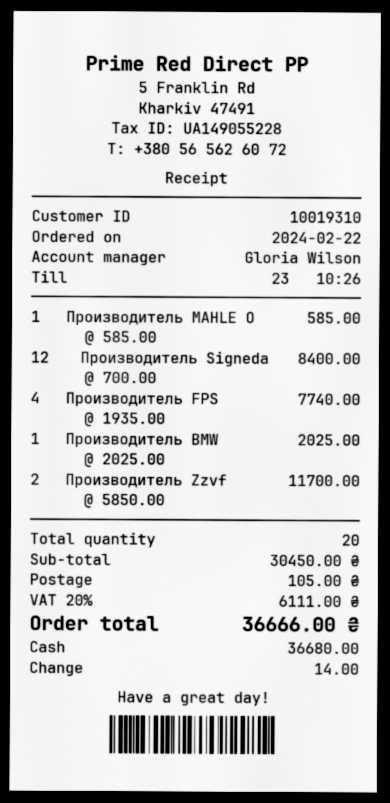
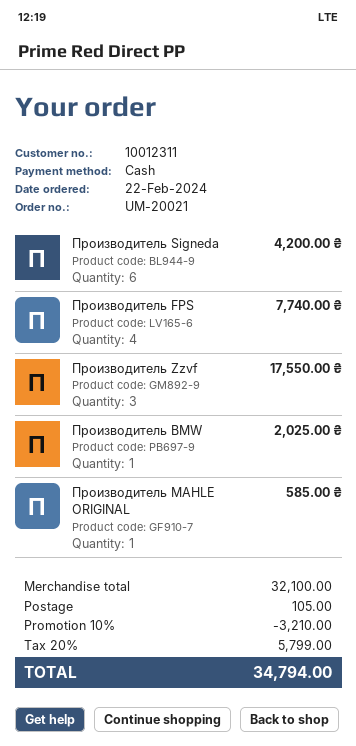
customer number: 10019310 -> 10012311
Производитель Signeda: 12 for 8400.00 -> 6 for 4200.00
Производитель Zzvf: 2 for 11700.00 -> 3 for 17550.00
subtotal: 30450.00 -> 32100.00
discount: none -> 10% = 3210.00
tax: 20% = 6111.00 -> 20% = 5799.00
total: 36666.00 -> 34794.00

